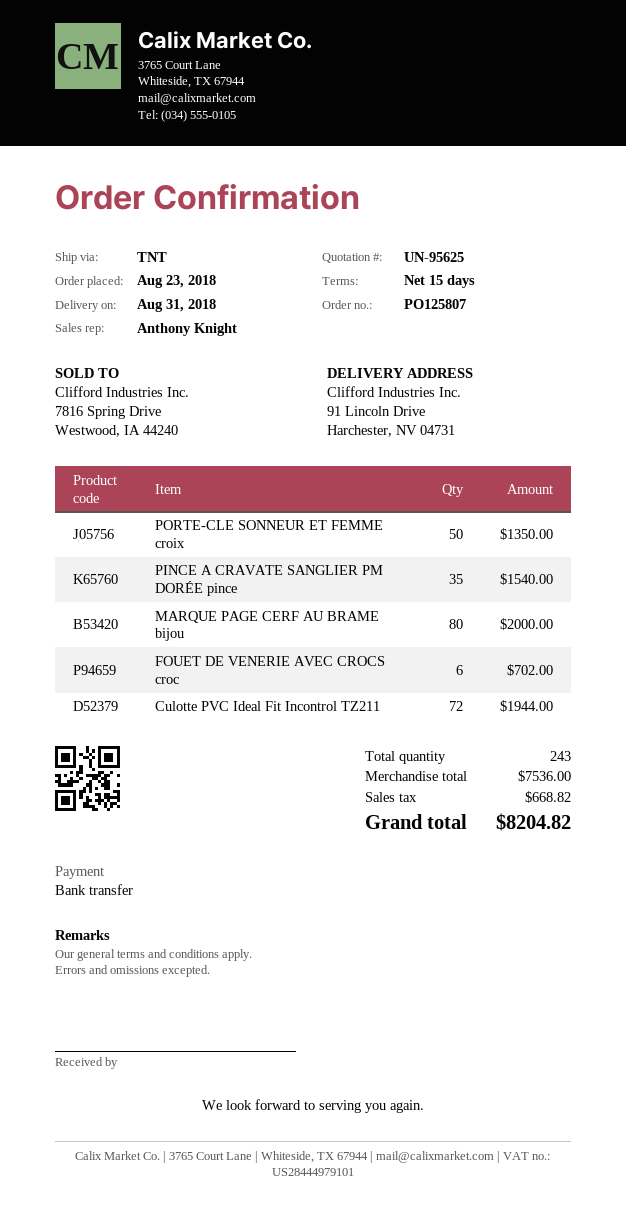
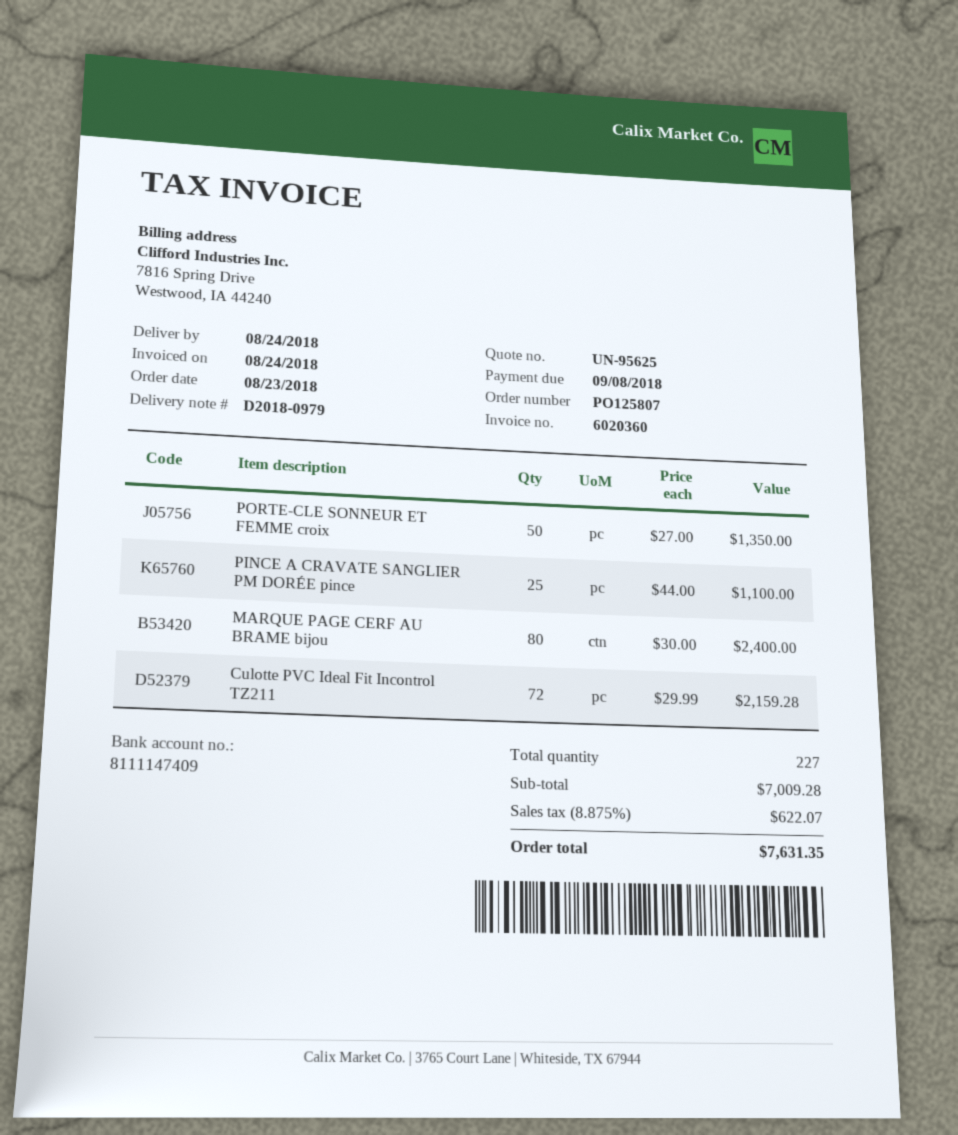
delivery date: 2018-08-31 -> 2018-08-24
PINCE A CRAVATE SANGLIER PM DORÉE pince: 35 for 1540.00 -> 25 for 1100.00
MARQUE PAGE CERF AU BRAME bijou: 80 for 2000.00 -> 80 for 2400.00
FOUET DE VENERIE AVEC CROCS croc: 6 for 702.00 -> none
Culotte PVC Ideal Fit Incontrol TZ211: 72 for 1944.00 -> 72 for 2159.28
total quantity: 243 -> 227
subtotal: 7536.00 -> 7009.28
tax: 668.82 -> 622.07
total: 8204.82 -> 7631.35

